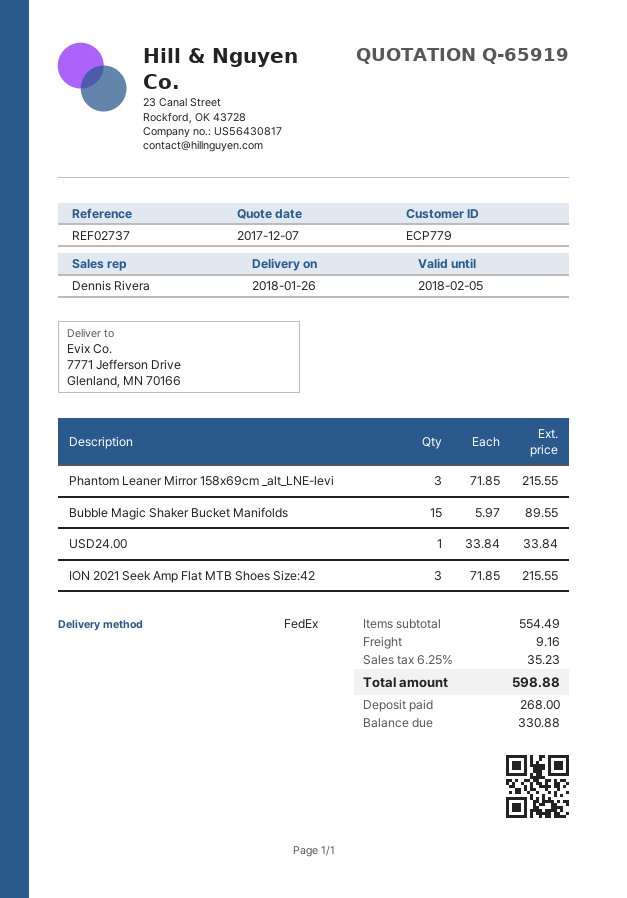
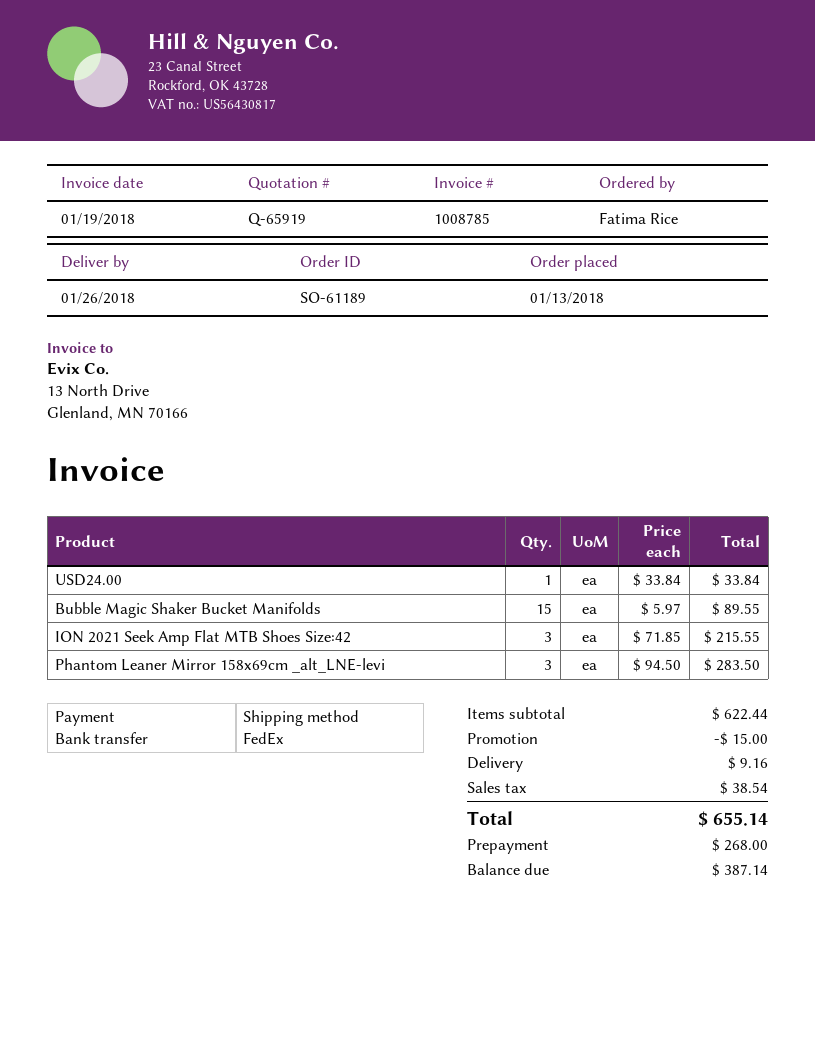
Phantom Leaner Mirror 158x69cm _alt_LNE-levi: 3 x 71.85 = 215.55 -> 3 x 94.50 = 283.50
subtotal: 554.49 -> 622.44
discount: none -> 15.00
tax: 35.23 -> 38.54
total: 598.88 -> 655.14
balance: 330.88 -> 387.14

